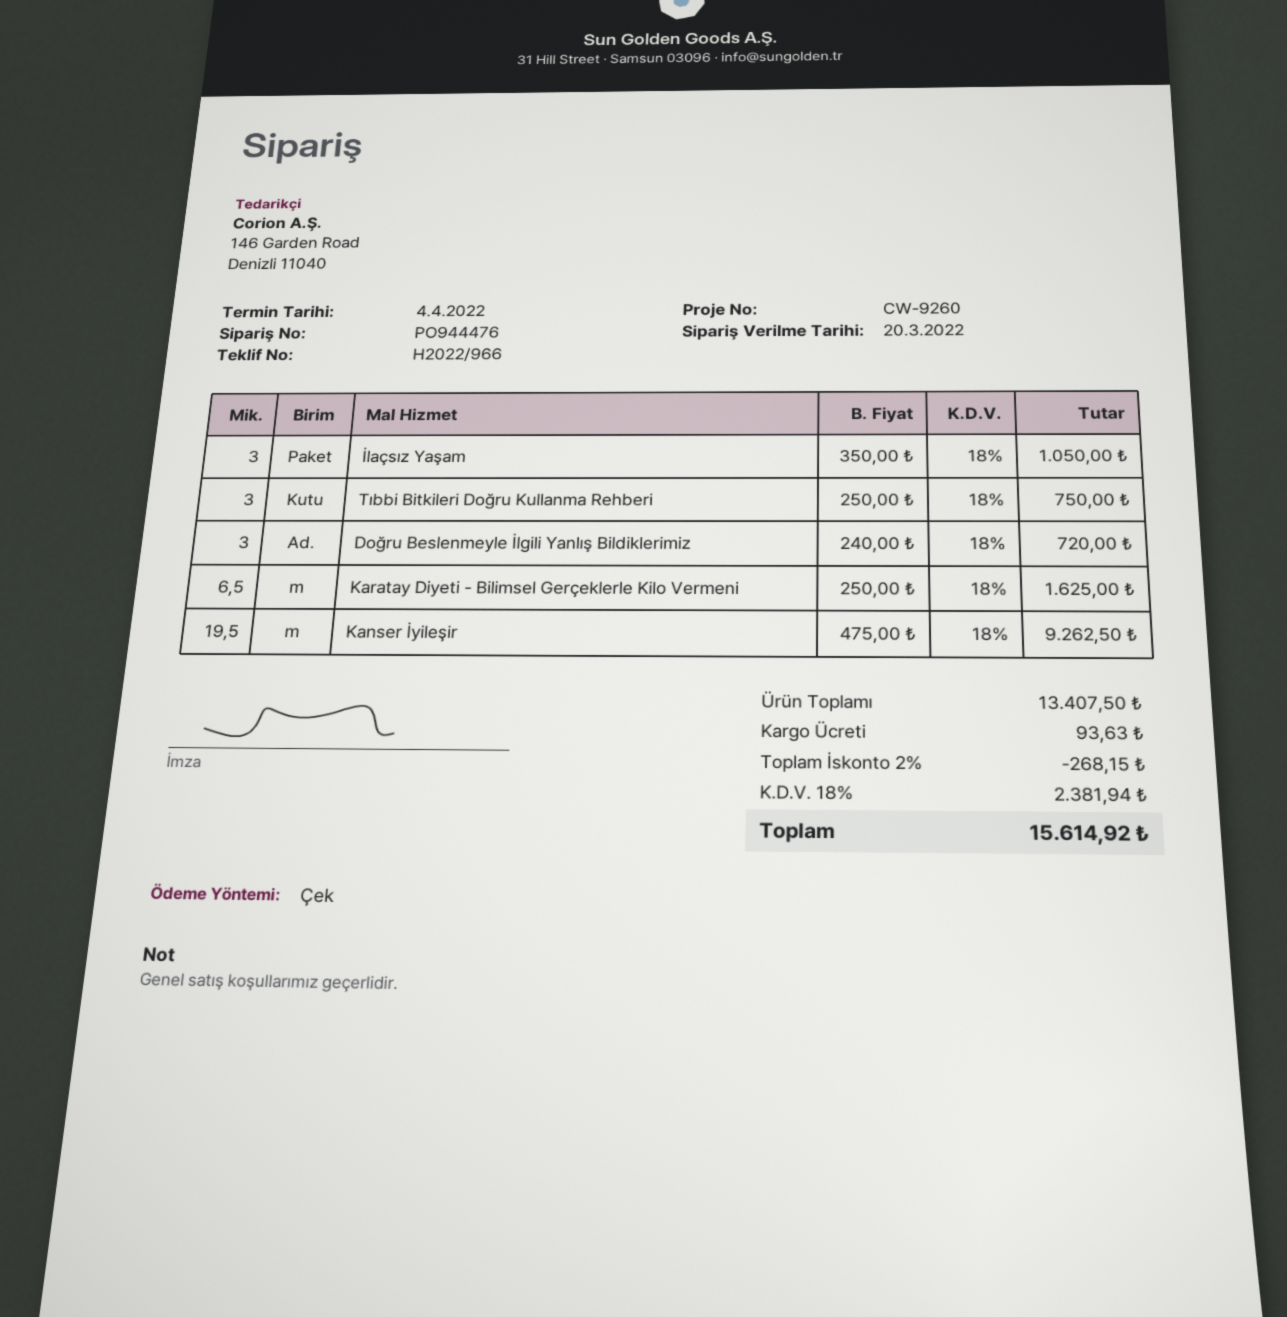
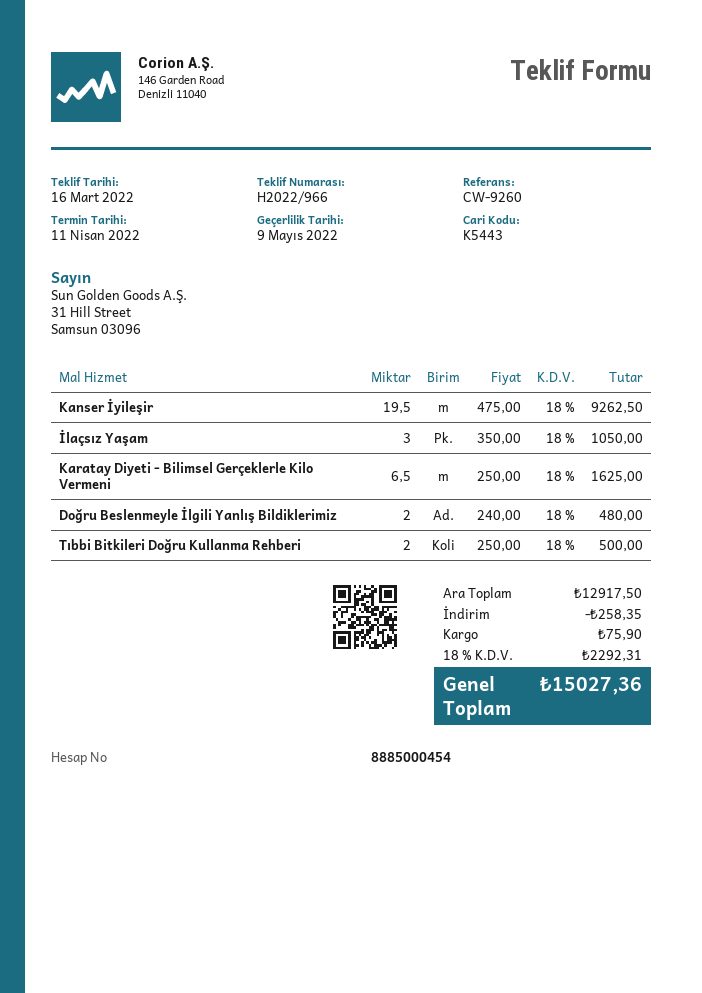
delivery date: 2022-04-04 -> 2022-04-11
Tıbbi Bitkileri Doğru Kullanma Rehberi: 3 x 250.00 = 750.00 -> 2 x 250.00 = 500.00
Doğru Beslenmeyle İlgili Yanlış Bildiklerimiz: 3 x 240.00 = 720.00 -> 2 x 240.00 = 480.00
subtotal: 13407.50 -> 12917.50
discount: 268.15 -> 258.35
shipping: 93.63 -> 75.90
tax: 18% = 2381.94 -> 18% = 2292.31
total: 15614.92 -> 15027.36

